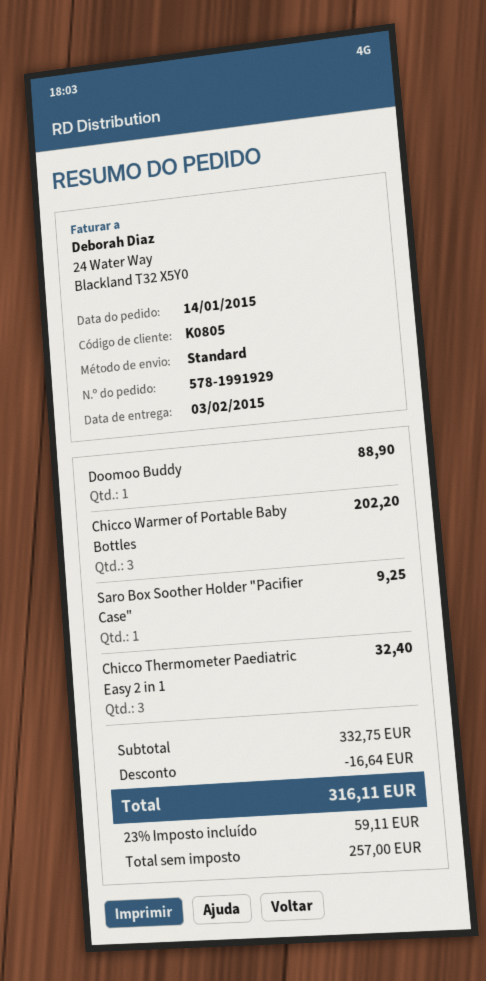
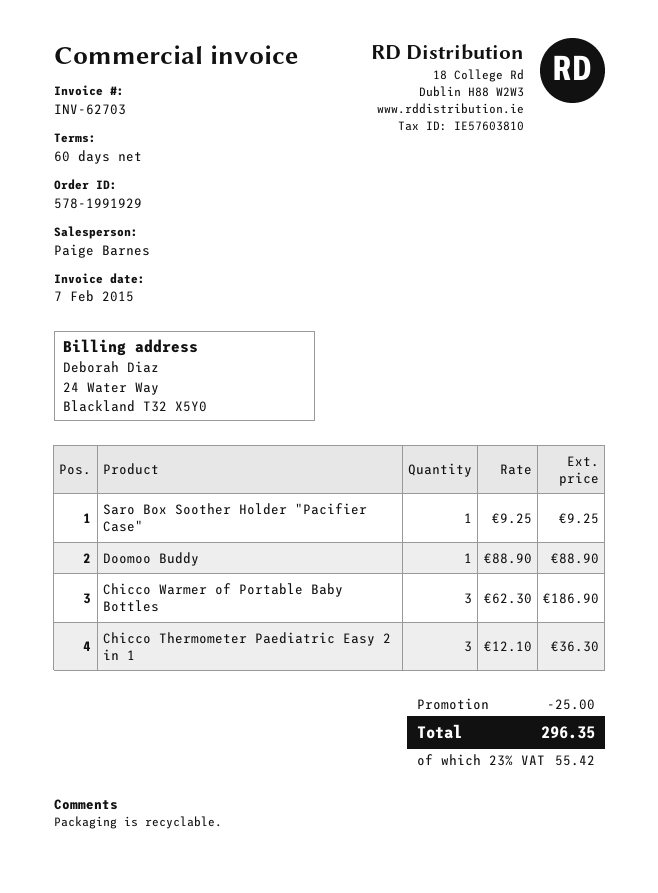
Chicco Warmer of Portable Baby Bottles: 3 for 202.20 -> 3 for 186.90
Chicco Thermometer Paediatric Easy 2 in 1: 3 for 32.40 -> 3 for 36.30
discount: 16.64 -> 25.00
tax: 23% = 59.11 -> 23% = 55.42
total: 316.11 -> 296.35

